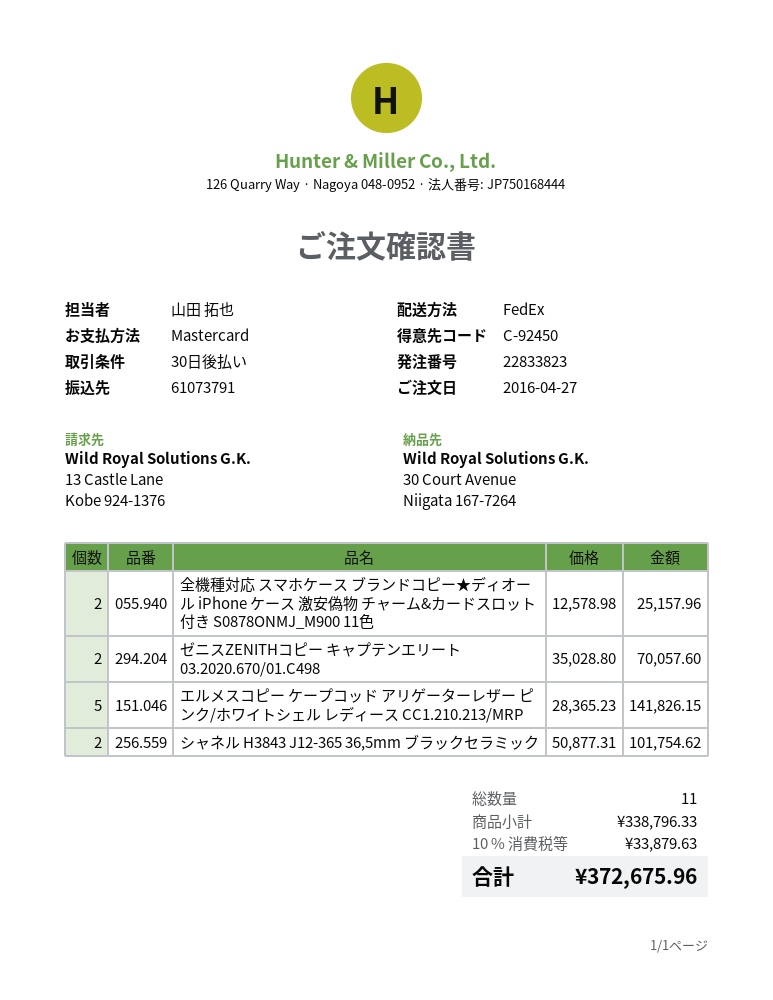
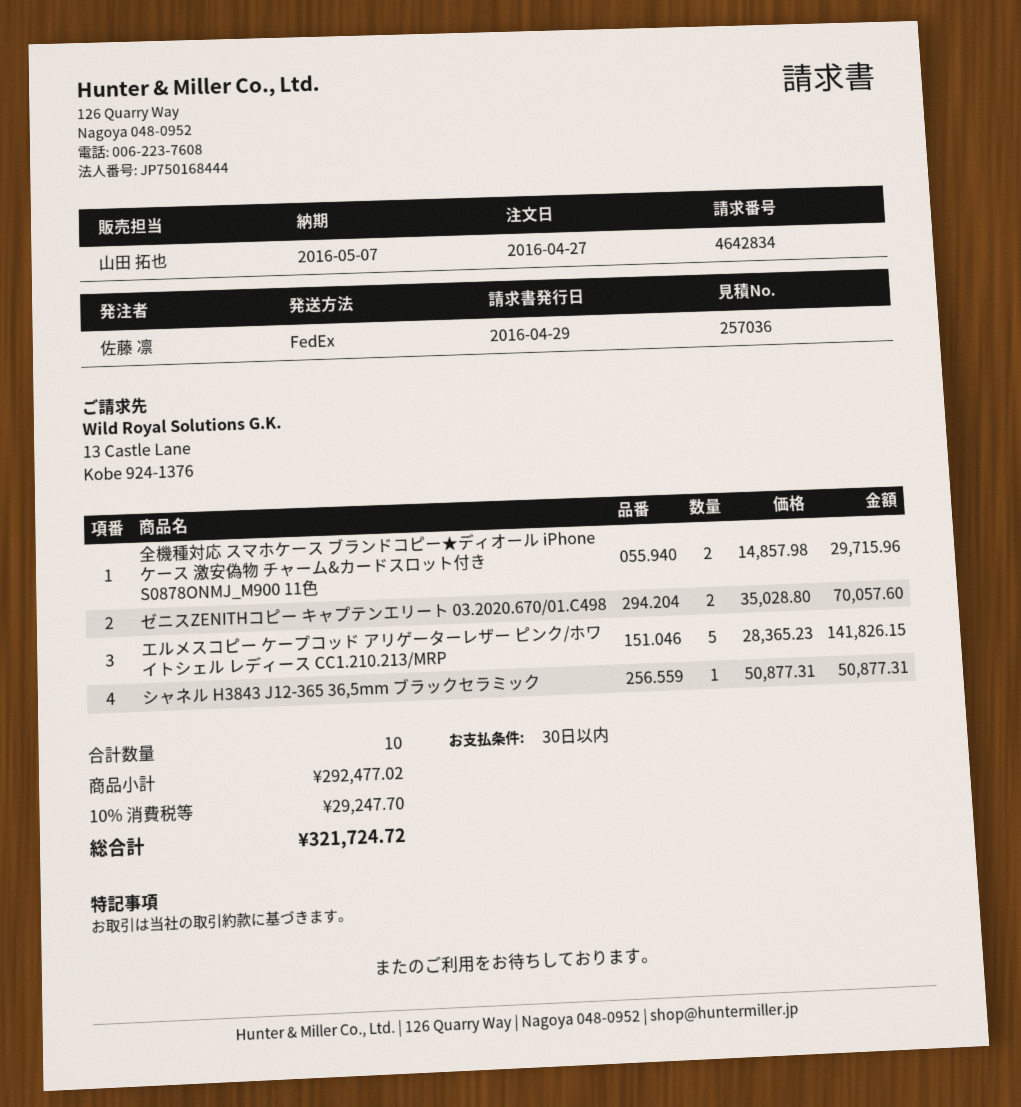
全機種対応 スマホケース ブランドコピー★ディオール iPhone ケース 激安偽物 チャーム&カードスロット付き S0878ONMJ_M900 11色: 2 x 12578.98 = 25157.96 -> 2 x 14857.98 = 29715.96
シャネル H3843 J12-365 36,5mm ブラックセラミック: 2 x 50877.31 = 101754.62 -> 1 x 50877.31 = 50877.31
total quantity: 11 -> 10
subtotal: 338796.33 -> 292477.02
tax: 10% = 33879.63 -> 10% = 29247.70
total: 372675.96 -> 321724.72

